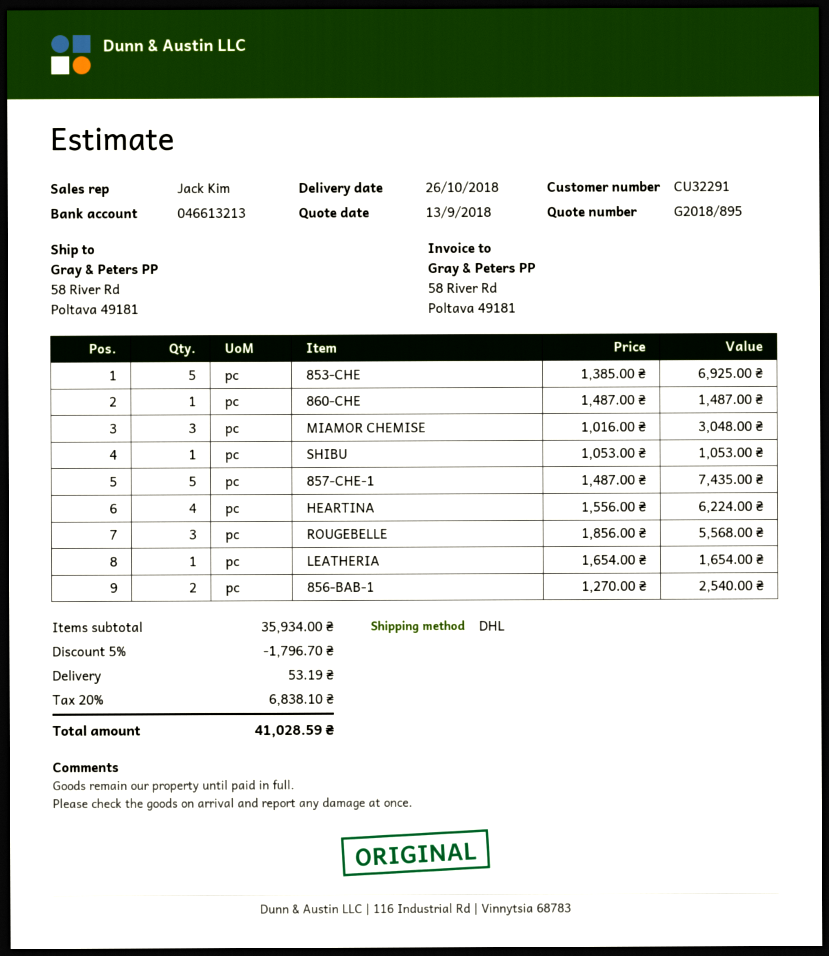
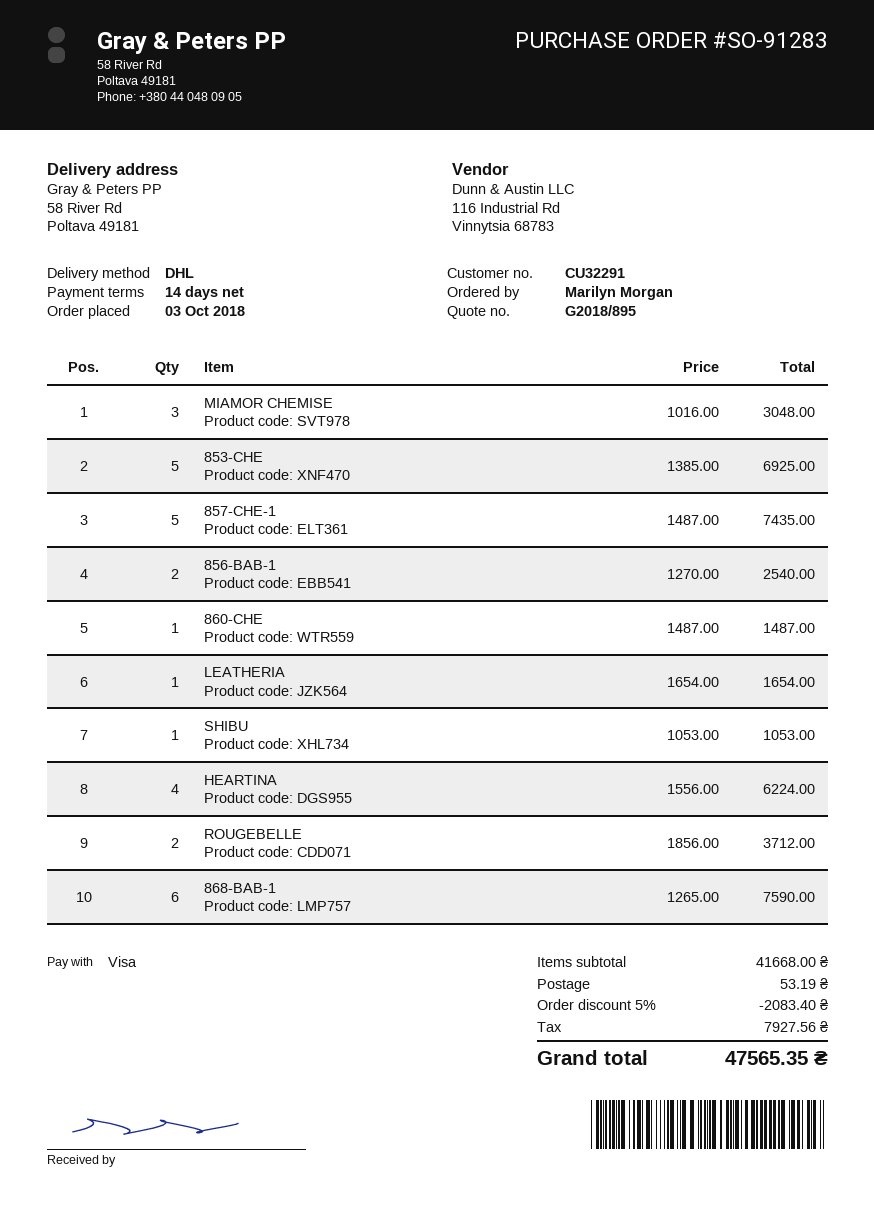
ROUGEBELLE: 3 x 1856.00 = 5568.00 -> 2 x 1856.00 = 3712.00
868-BAB-1: none -> 6 x 1265.00 = 7590.00
subtotal: 35934.00 -> 41668.00
discount: 5% = 1796.70 -> 5% = 2083.40
tax: 6838.10 -> 7927.56
total: 41028.59 -> 47565.35

